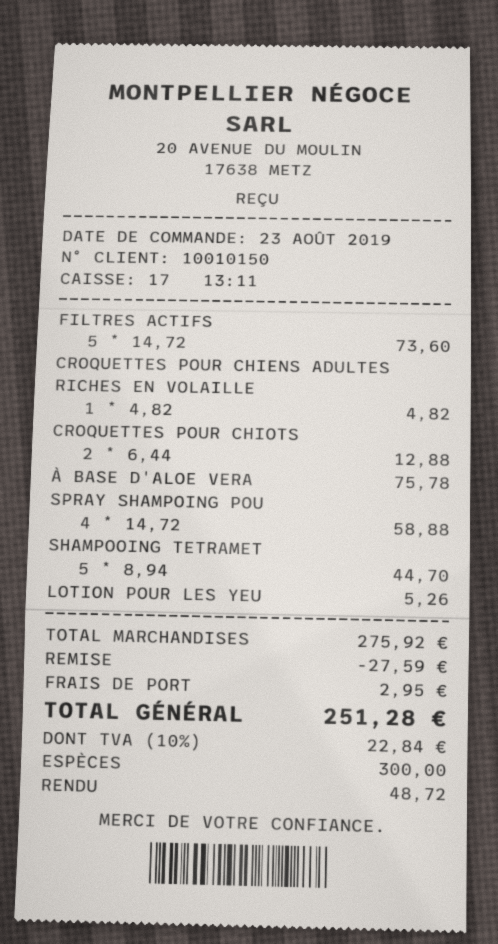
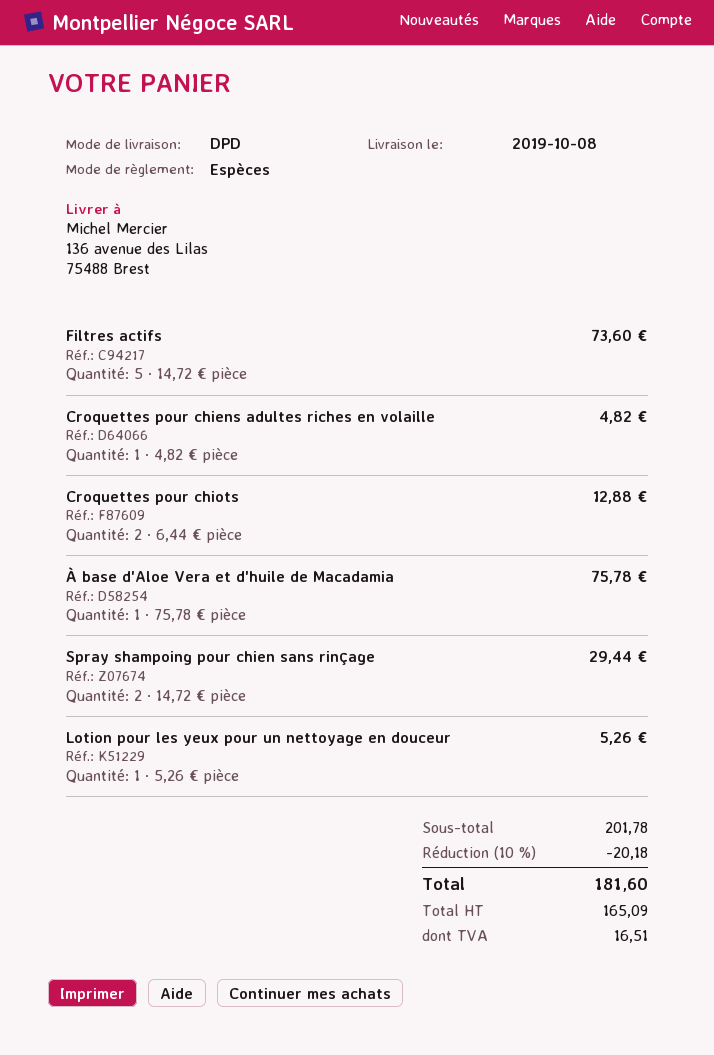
SPRAY SHAMPOING POU: 4 x 14.72 = 58.88 -> 2 x 14.72 = 29.44
SHAMPOOING TETRAMET: 5 x 8.94 = 44.70 -> none
subtotal: 275.92 -> 201.78
discount: 27.59 -> 20.18
shipping: 2.95 -> none
tax: 22.84 -> 16.51
total: 251.28 -> 181.60

